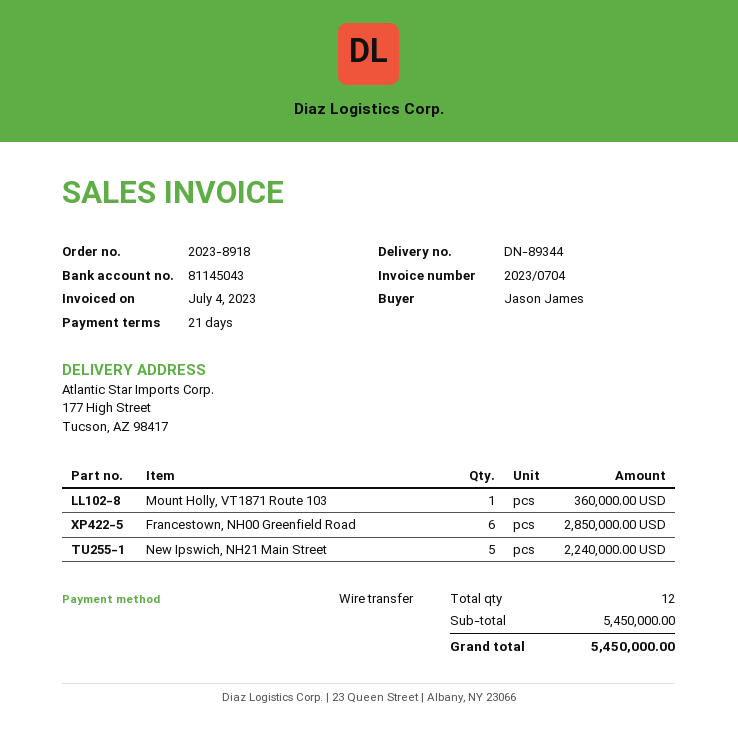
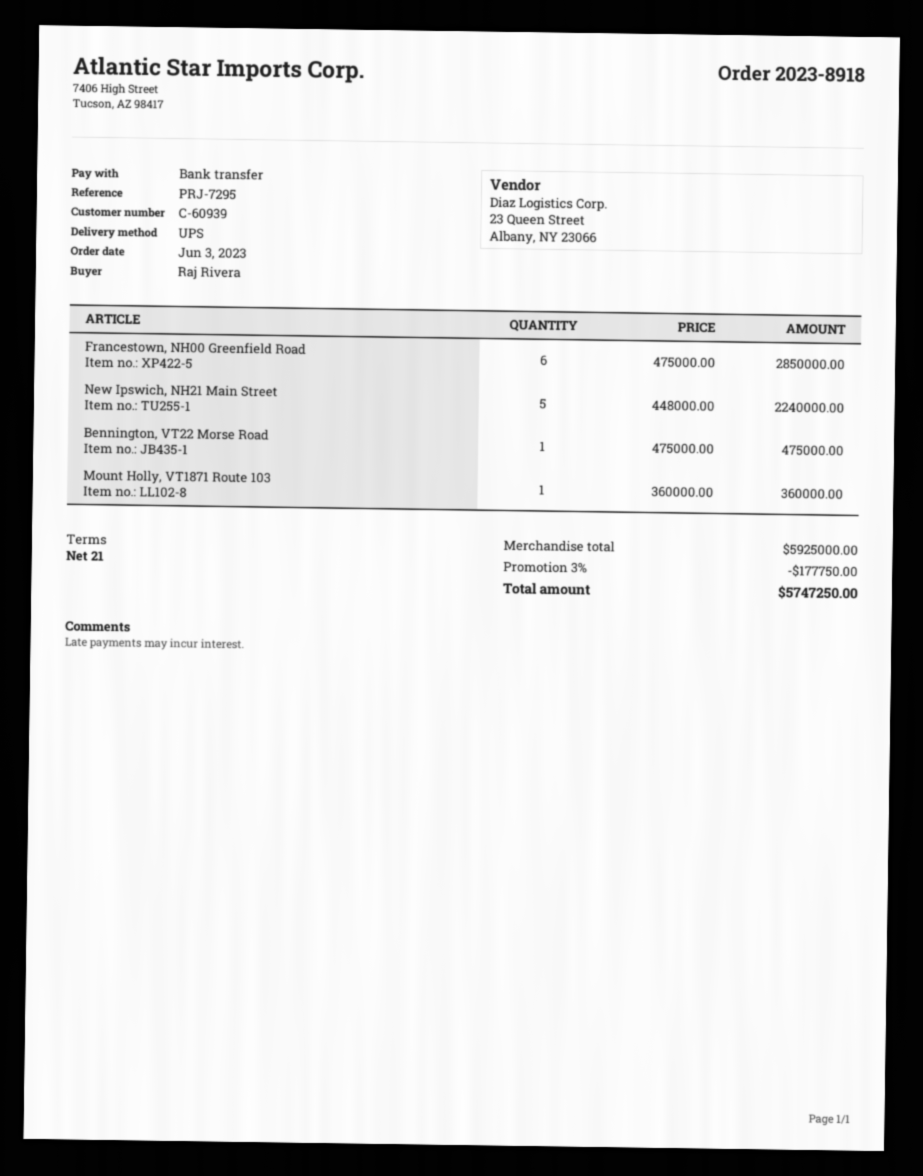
ordered by: Jason James -> Raj Rivera
Bennington, VT22 Morse Road: none -> 1 for 475000.00
subtotal: 5450000.00 -> 5925000.00
discount: none -> 3% = 177750.00
total: 5450000.00 -> 5747250.00

